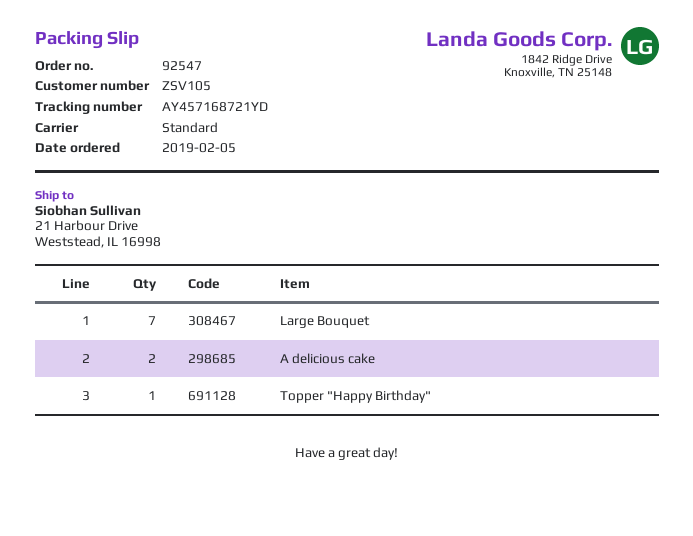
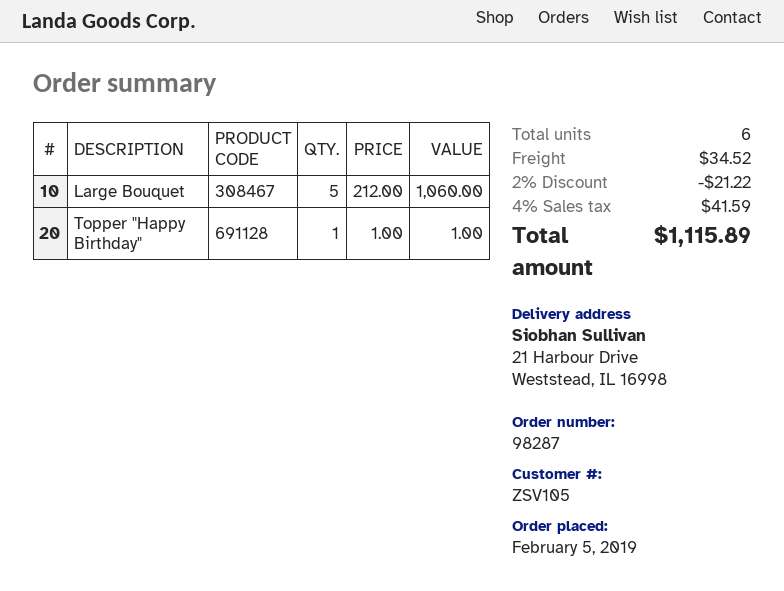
order number: 92547 -> 98287
Large Bouquet: 7 -> 5
A delicious cake: 2 -> none

